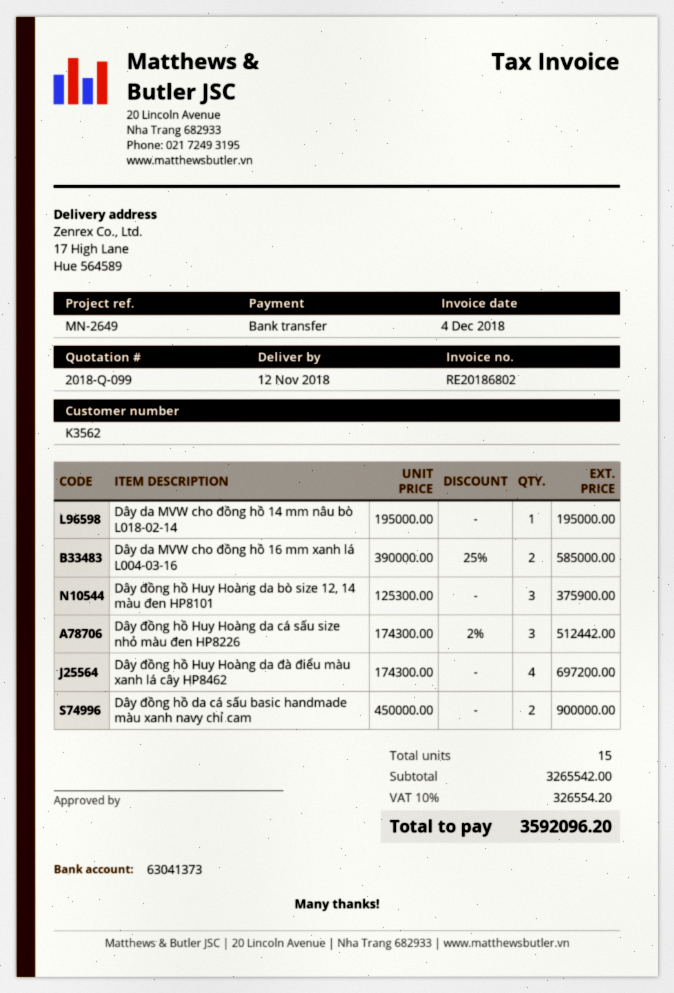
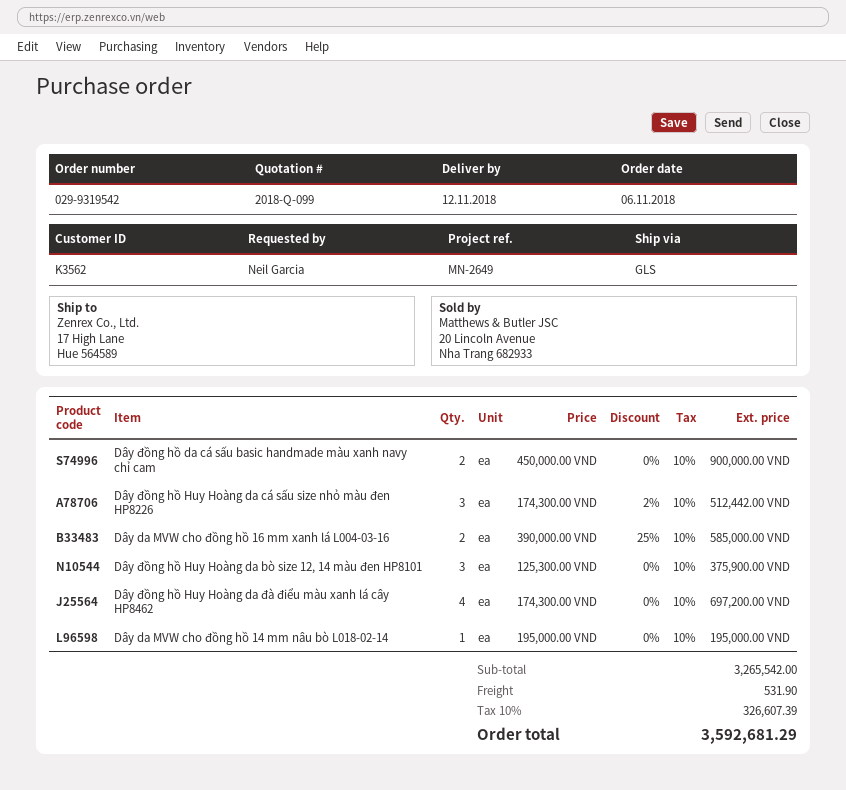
shipping: none -> 531.90
tax: 10% = 326554.20 -> 10% = 326607.39
total: 3592096.20 -> 3592681.29

